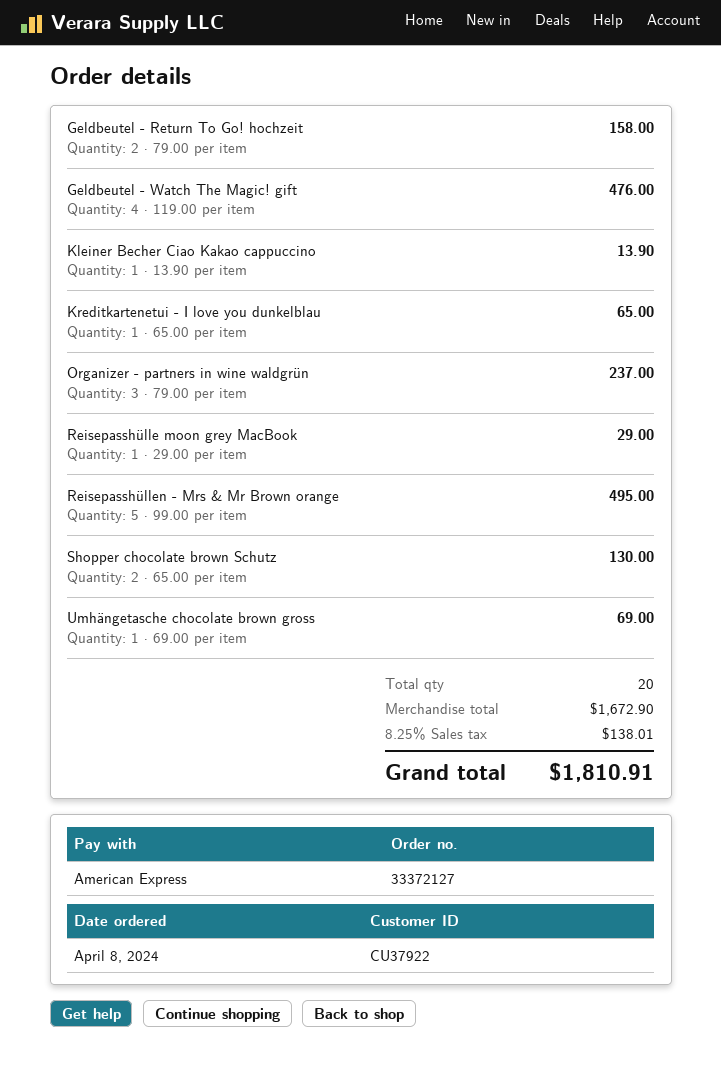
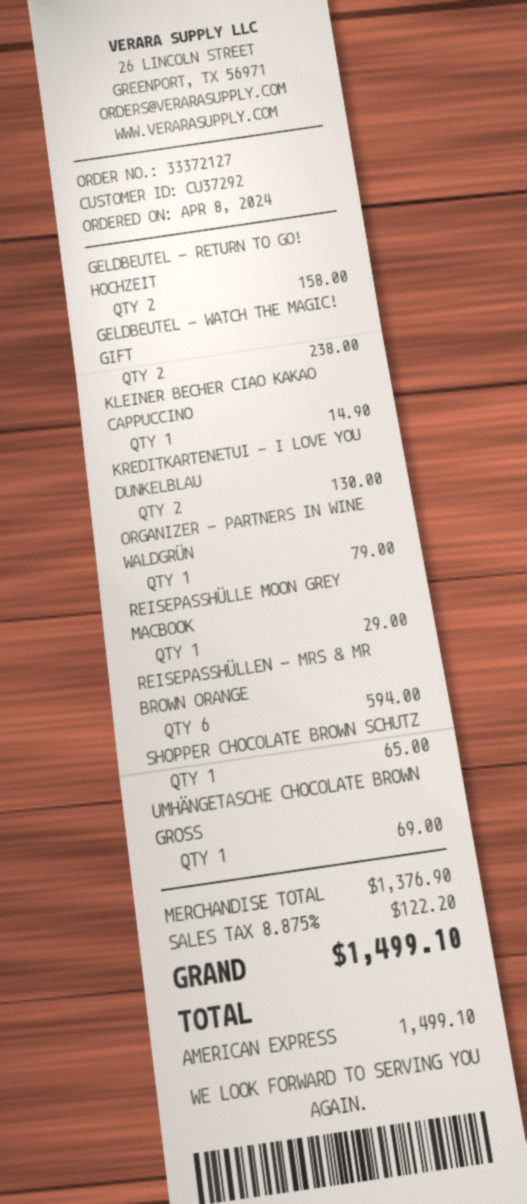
customer number: CU37922 -> CU37292
Geldbeutel - Watch The Magic! gift: 4 for 476.00 -> 2 for 238.00
Kleiner Becher Ciao Kakao cappuccino: 1 for 13.90 -> 1 for 14.90
Kreditkartenetui - I love you dunkelblau: 1 for 65.00 -> 2 for 130.00
Organizer - partners in wine waldgrün: 3 for 237.00 -> 1 for 79.00
Reisepasshüllen - Mrs & Mr Brown orange: 5 for 495.00 -> 6 for 594.00
Shopper chocolate brown Schutz: 2 for 130.00 -> 1 for 65.00
subtotal: 1672.90 -> 1376.90
tax: 8.25% = 138.01 -> 8.875% = 122.20
total: 1810.91 -> 1499.10

